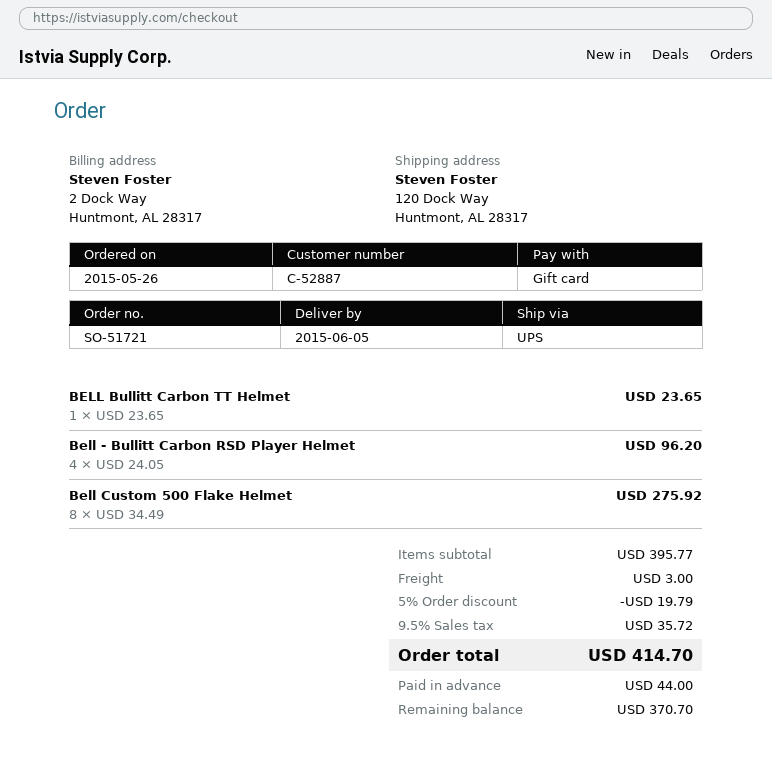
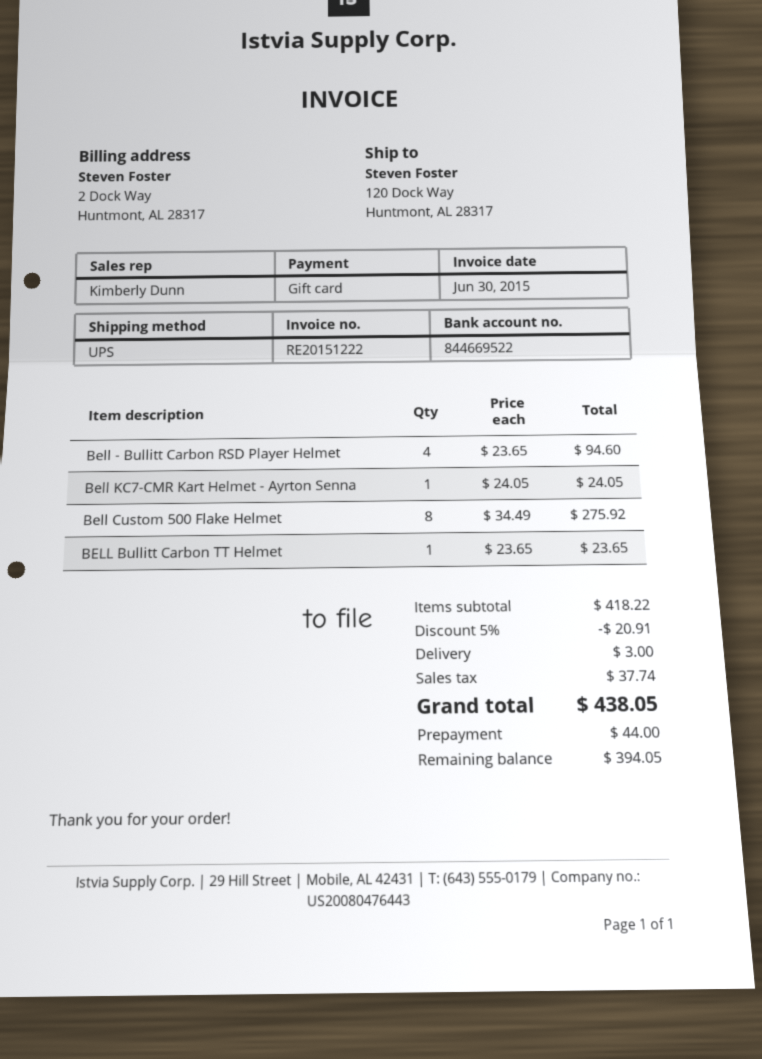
Bell - Bullitt Carbon RSD Player Helmet: 4 x 24.05 = 96.20 -> 4 x 23.65 = 94.60
Bell KC7-CMR Kart Helmet - Ayrton Senna: none -> 1 x 24.05 = 24.05
subtotal: 395.77 -> 418.22
discount: 5% = 19.79 -> 5% = 20.91
tax: 35.72 -> 37.74
total: 414.70 -> 438.05
balance: 370.70 -> 394.05

